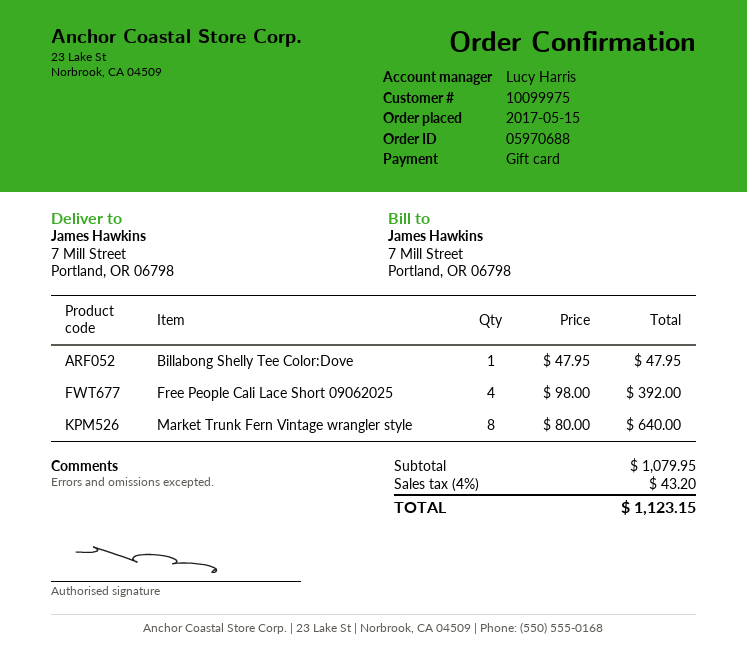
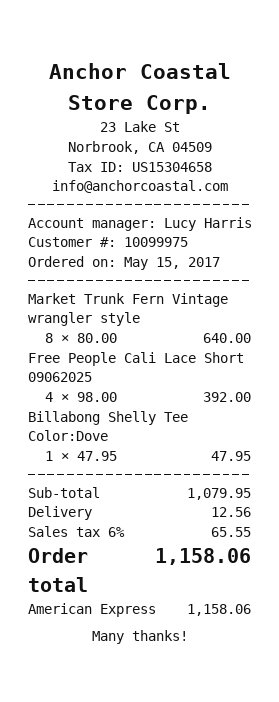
payment method: gift card -> American Express
shipping: none -> 12.56
tax: 4% = 43.20 -> 6% = 65.55
total: 1123.15 -> 1158.06

